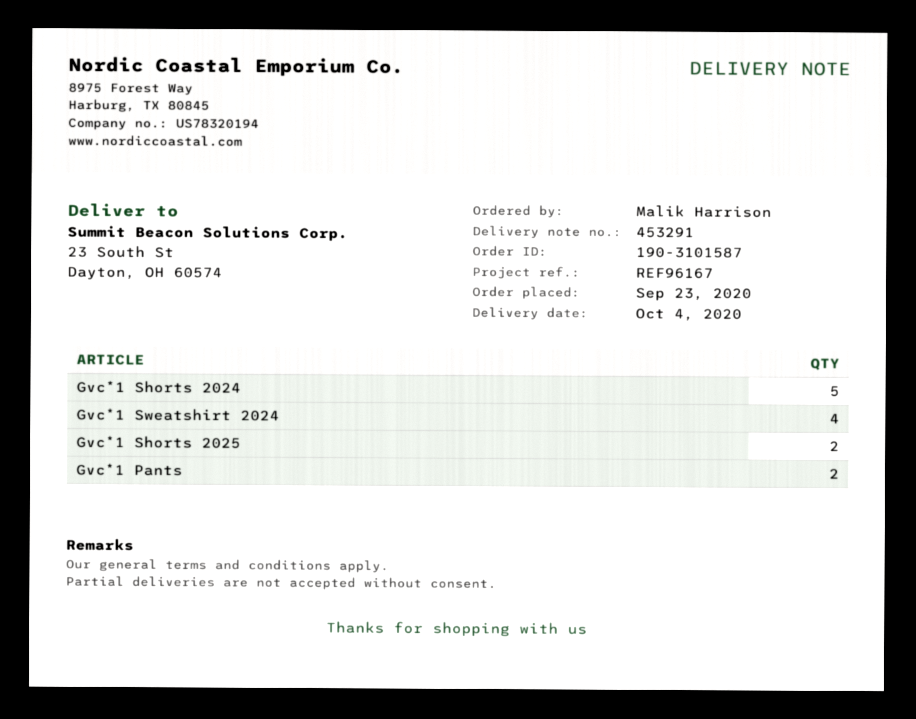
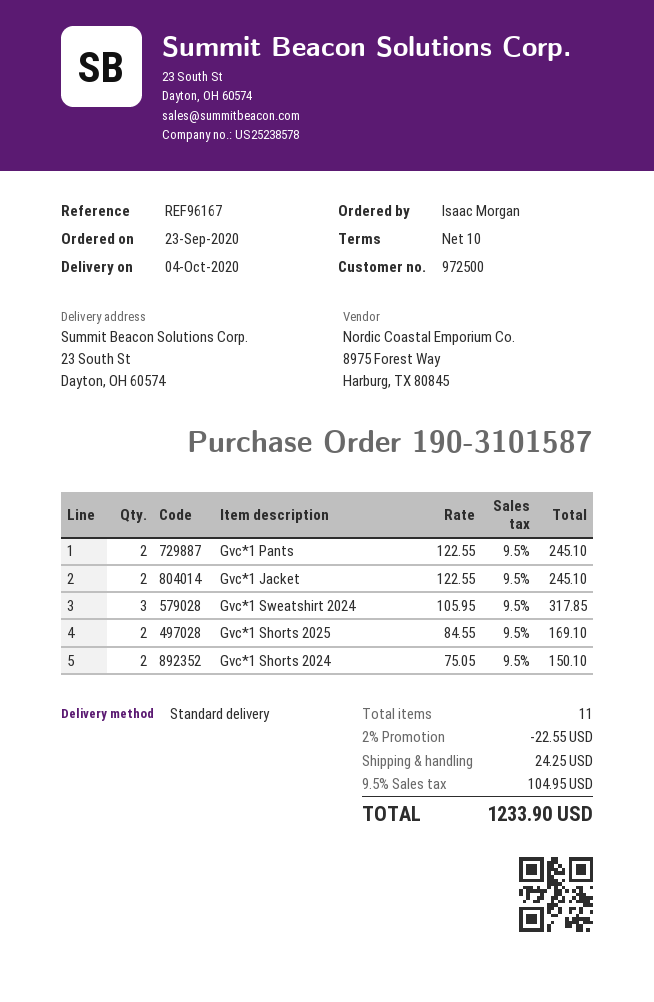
ordered by: Malik Harrison -> Isaac Morgan
Gvc*1 Shorts 2024: 5 -> 2
Gvc*1 Sweatshirt 2024: 4 -> 3
Gvc*1 Jacket: none -> 2

